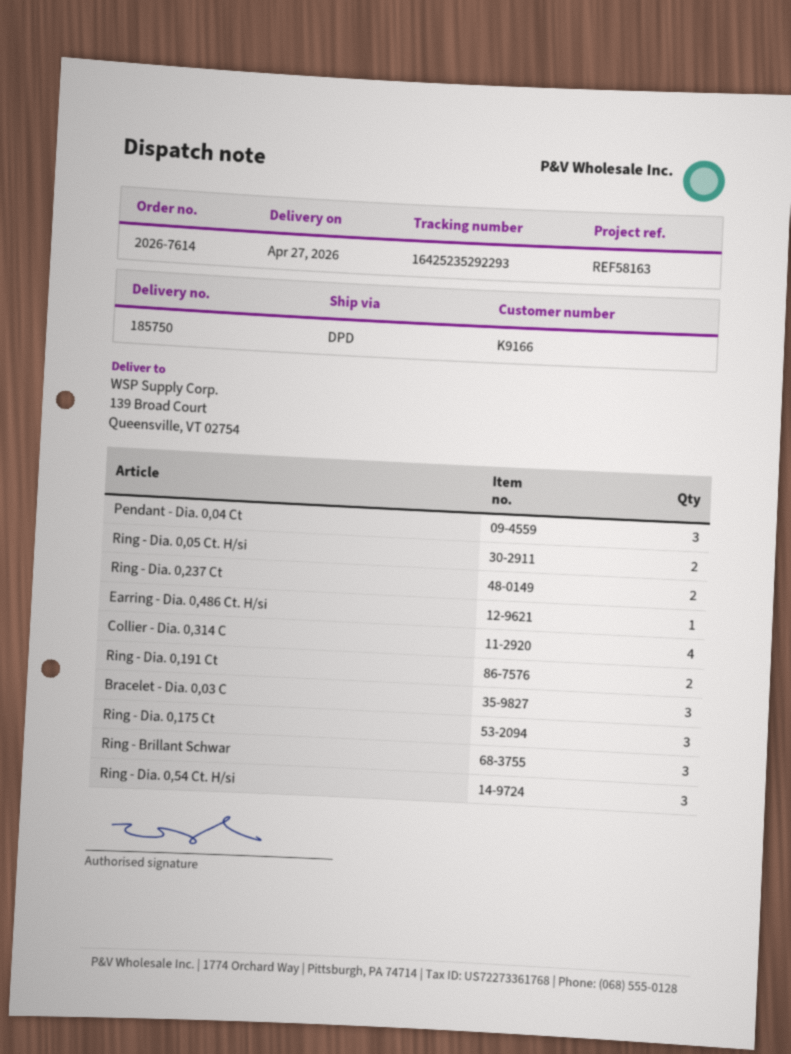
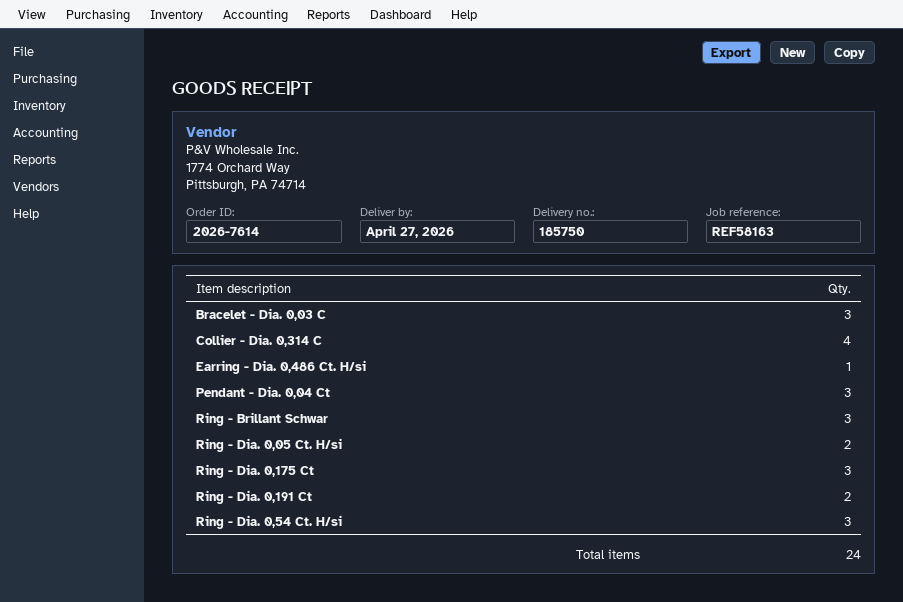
Ring - Dia. 0,237 Ct: 2 -> none

